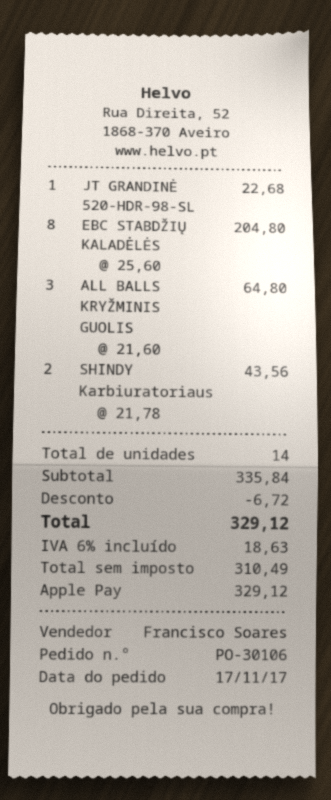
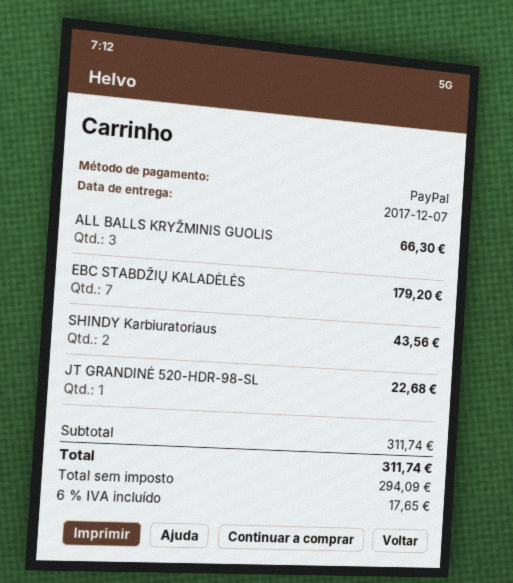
payment method: Apple Pay -> PayPal
EBC STABDŽIŲ KALADĖLĖS: 8 for 204.80 -> 7 for 179.20
ALL BALLS KRYŽMINIS GUOLIS: 3 for 64.80 -> 3 for 66.30
subtotal: 335.84 -> 311.74
discount: 6.72 -> none
net: 310.49 -> 294.09
tax: 6% = 18.63 -> 6% = 17.65
total: 329.12 -> 311.74

